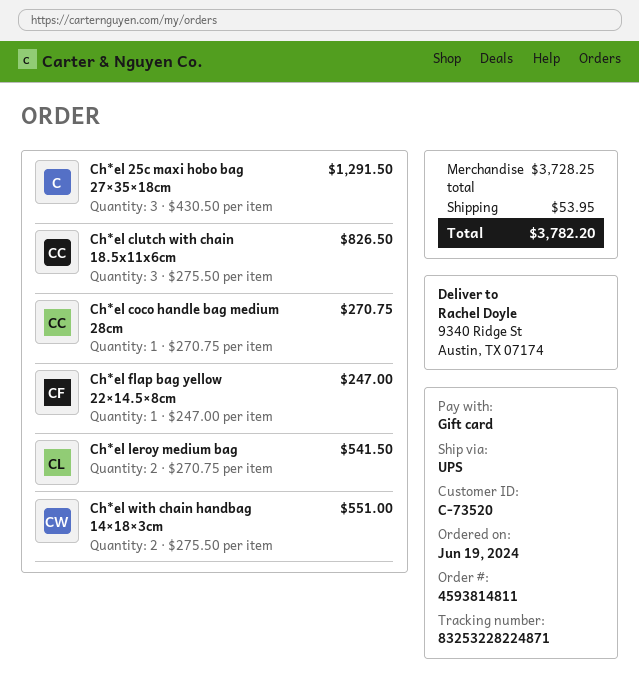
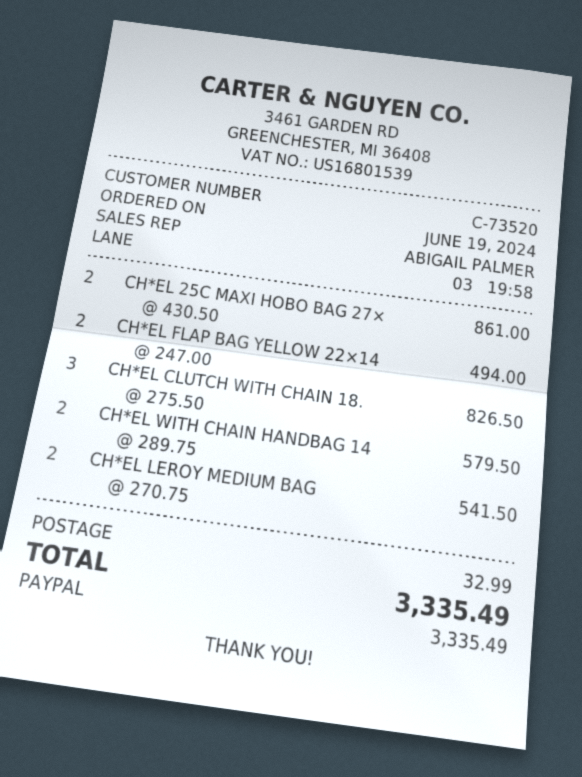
payment method: gift card -> PayPal
Ch*el 25c maxi hobo bag 27×35×18cm: 3 x 430.50 = 1291.50 -> 2 x 430.50 = 861.00
Ch*el coco handle bag medium 28cm: 1 x 270.75 = 270.75 -> none
Ch*el flap bag yellow 22×14.5×8cm: 1 x 247.00 = 247.00 -> 2 x 247.00 = 494.00
Ch*el with chain handbag 14×18×3cm: 2 x 275.50 = 551.00 -> 2 x 289.75 = 579.50
shipping: 53.95 -> 32.99
total: 3782.20 -> 3335.49

